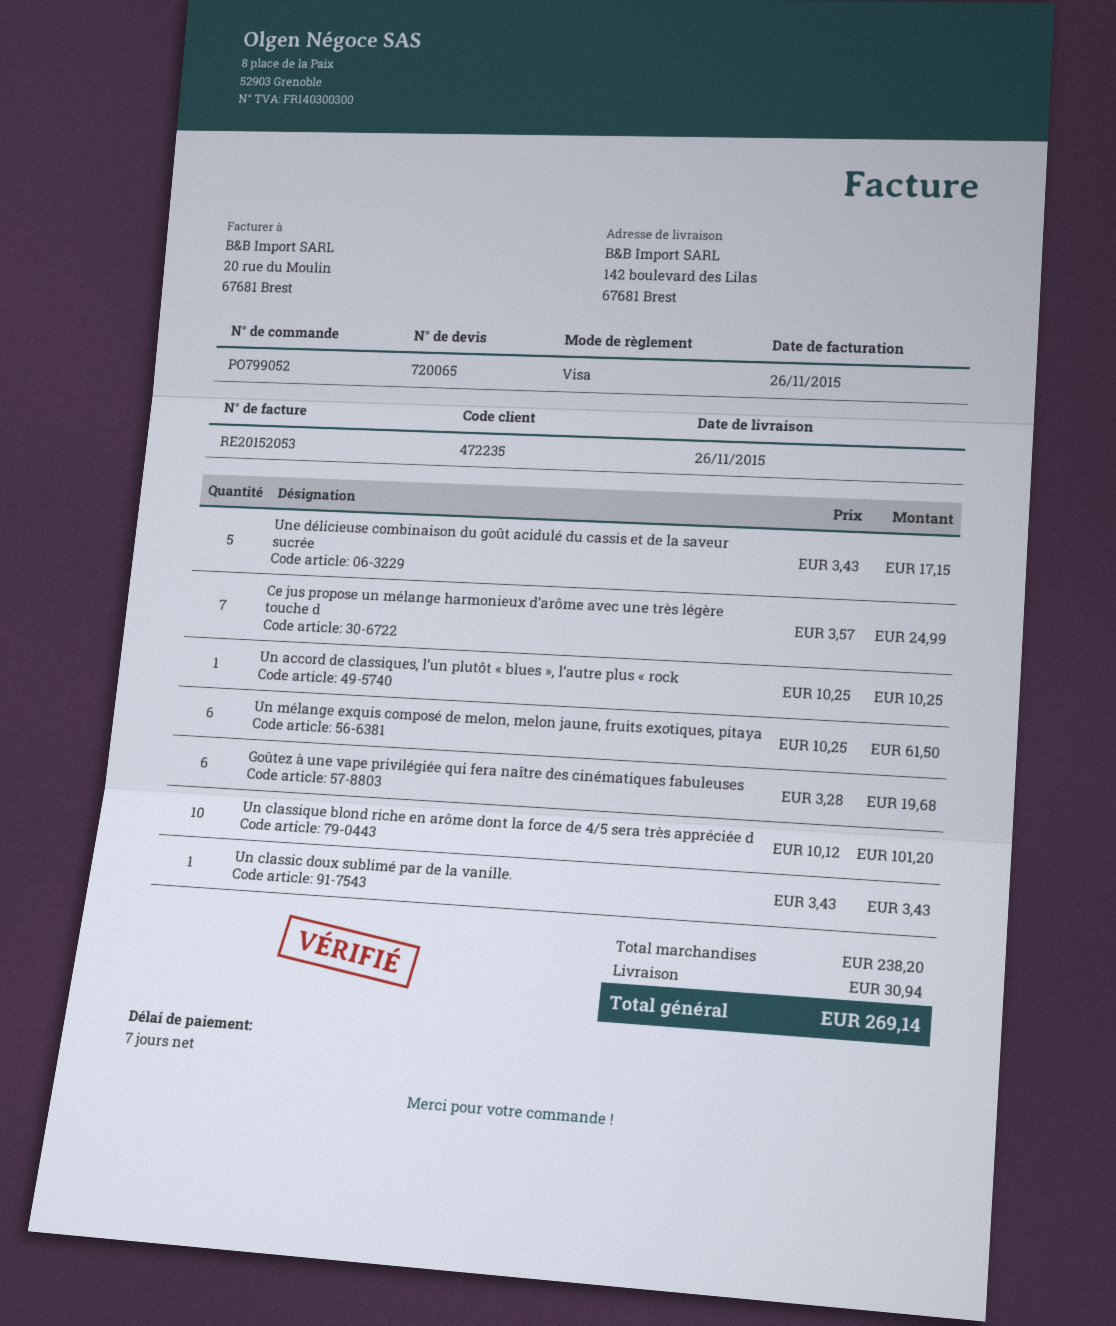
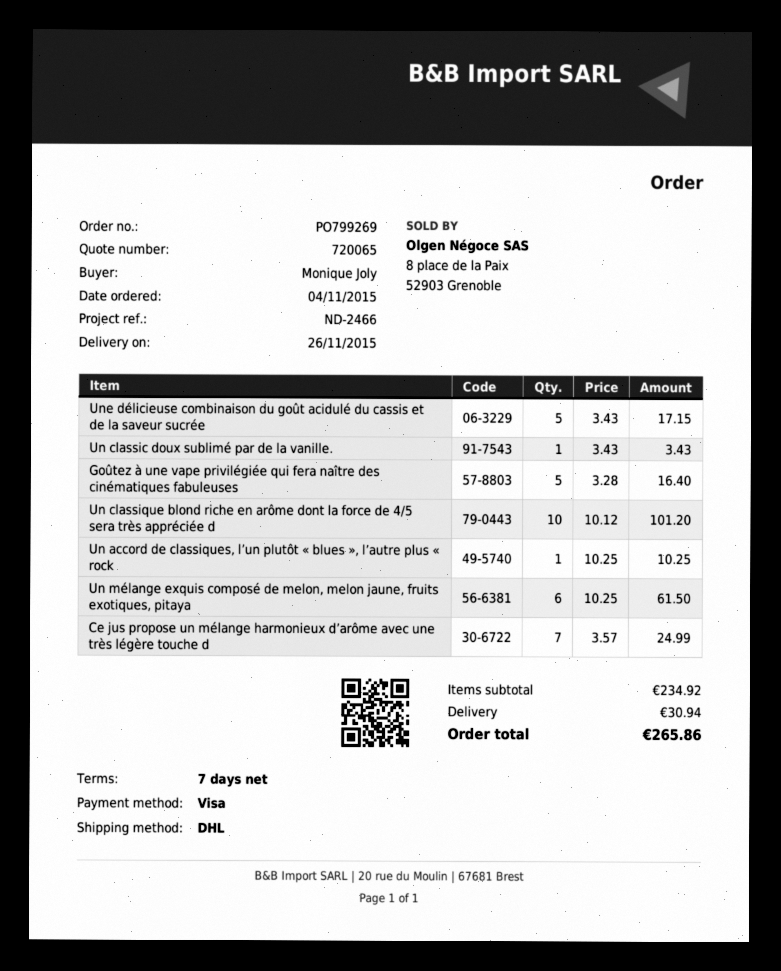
order number: PO799052 -> PO799269
Goûtez à une vape privilégiée qui fera naître des cinématiques fabuleuses: 6 x 3.28 = 19.68 -> 5 x 3.28 = 16.40
subtotal: 238.20 -> 234.92
total: 269.14 -> 265.86

